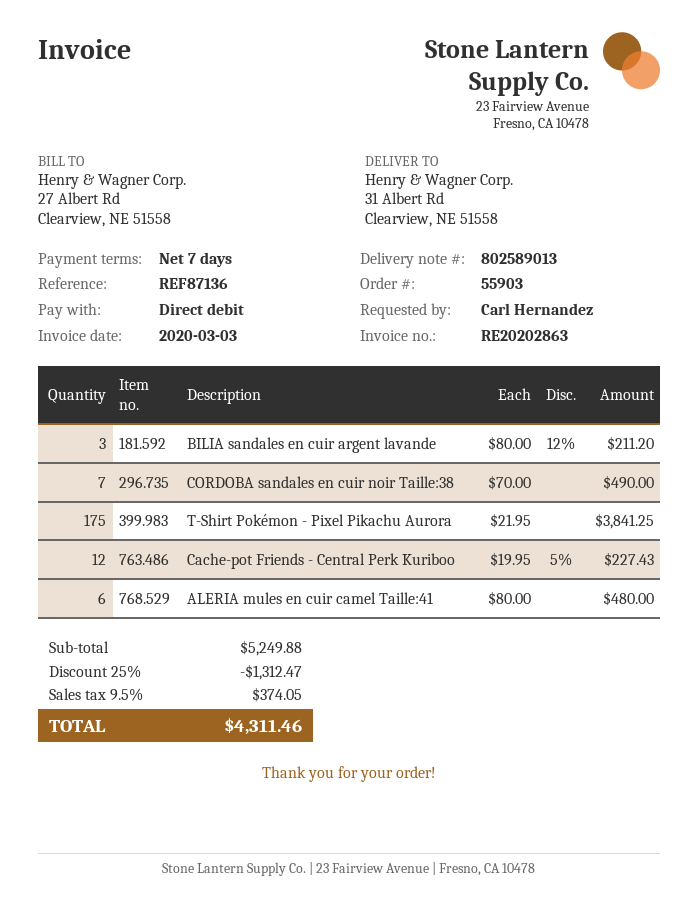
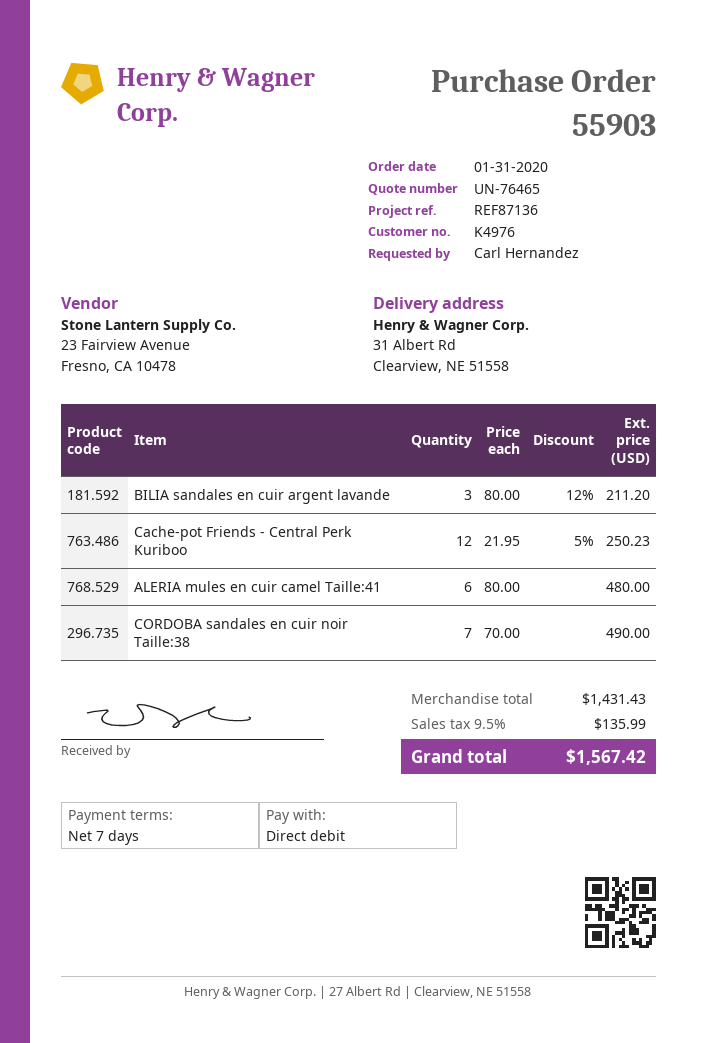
T-Shirt Pokémon - Pixel Pikachu Aurora: 175 x 21.95 = 3841.25 -> none
Cache-pot Friends - Central Perk Kuriboo: 12 x 19.95 - 5% = 227.43 -> 12 x 21.95 - 5% = 250.23
subtotal: 5249.88 -> 1431.43
discount: 25% = 1312.47 -> none
tax: 9.5% = 374.05 -> 9.5% = 135.99
total: 4311.46 -> 1567.42

